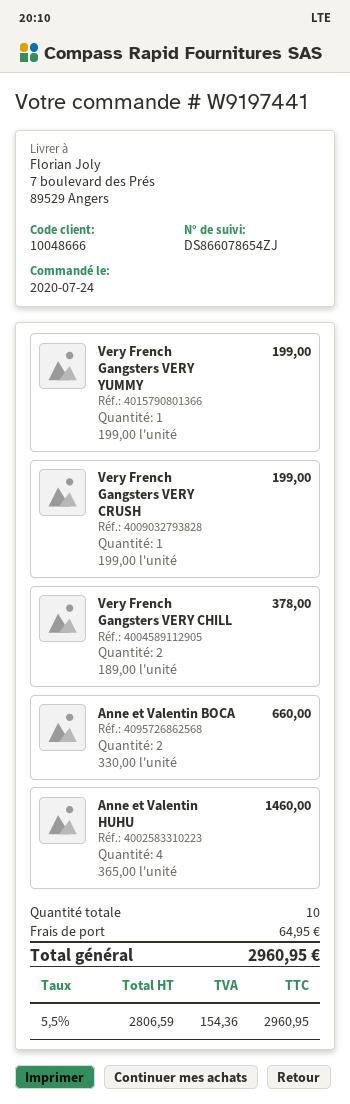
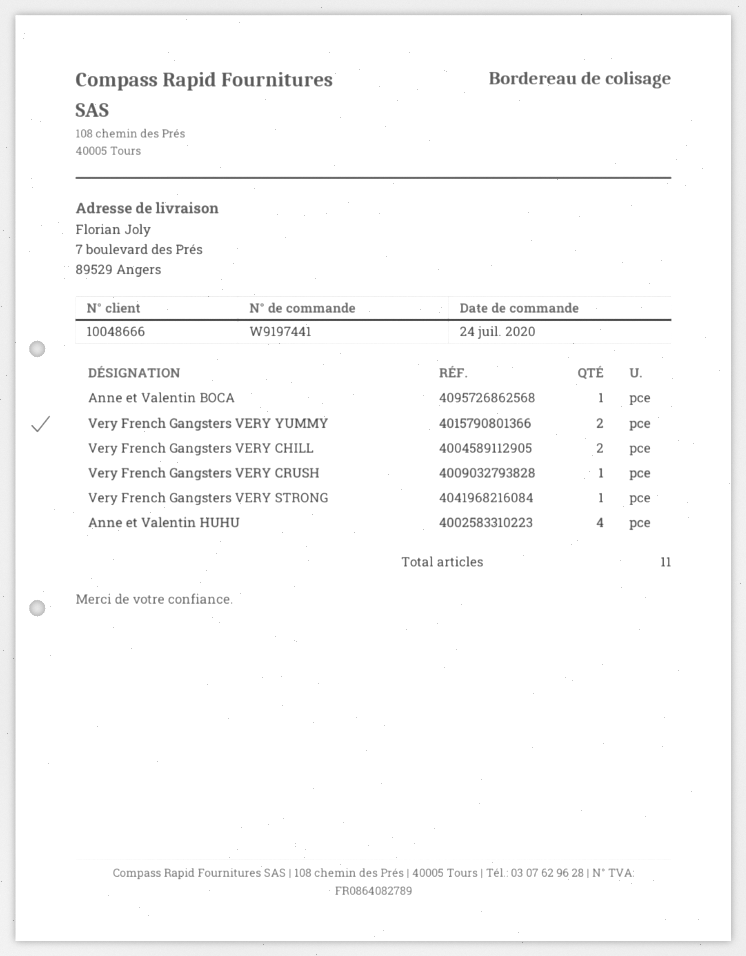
Very French Gangsters VERY YUMMY: 1 -> 2
Anne et Valentin BOCA: 2 -> 1
Very French Gangsters VERY STRONG: none -> 1
total quantity: 10 -> 11

